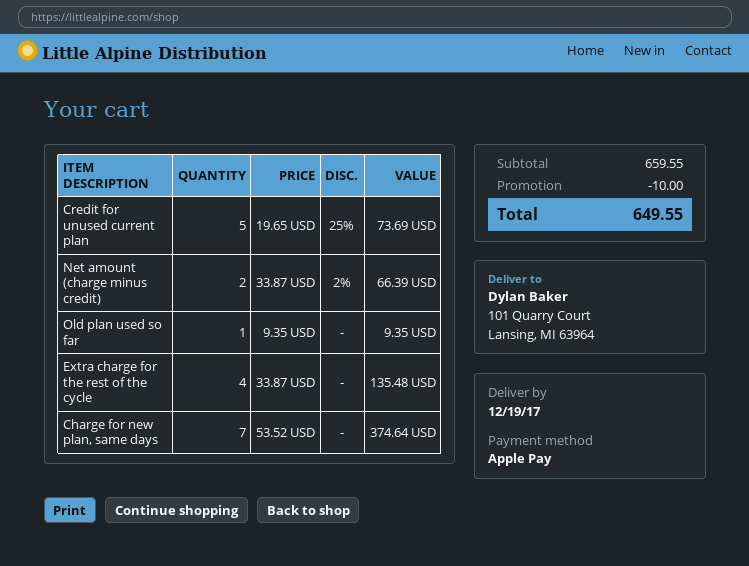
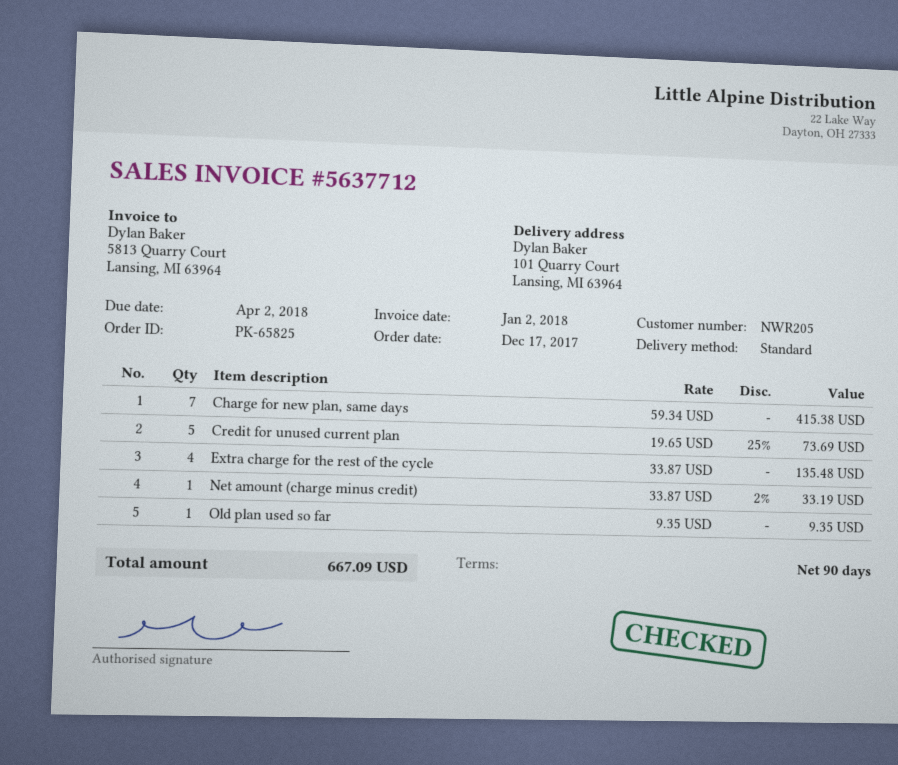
Net amount (charge minus credit): 2 x 33.87 - 2% = 66.39 -> 1 x 33.87 - 2% = 33.19
Charge for new plan, same days: 7 x 53.52 = 374.64 -> 7 x 59.34 = 415.38
discount: 10.00 -> none
total: 649.55 -> 667.09

